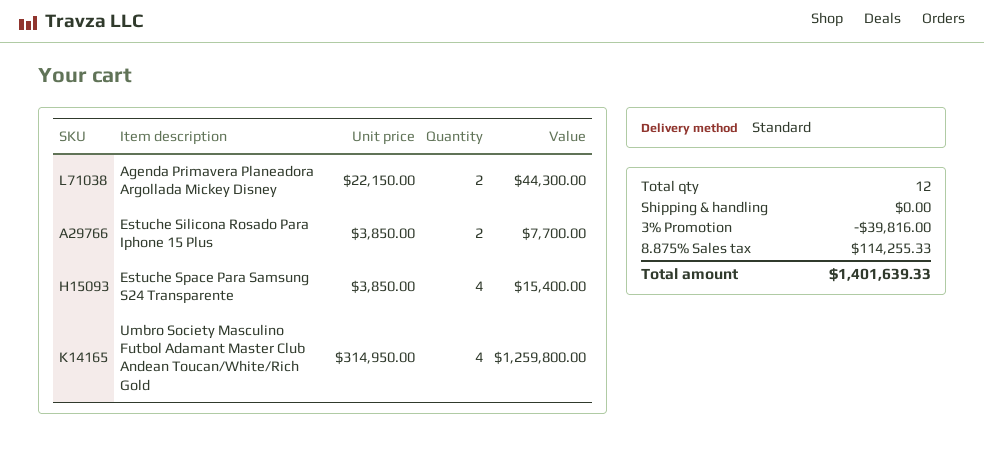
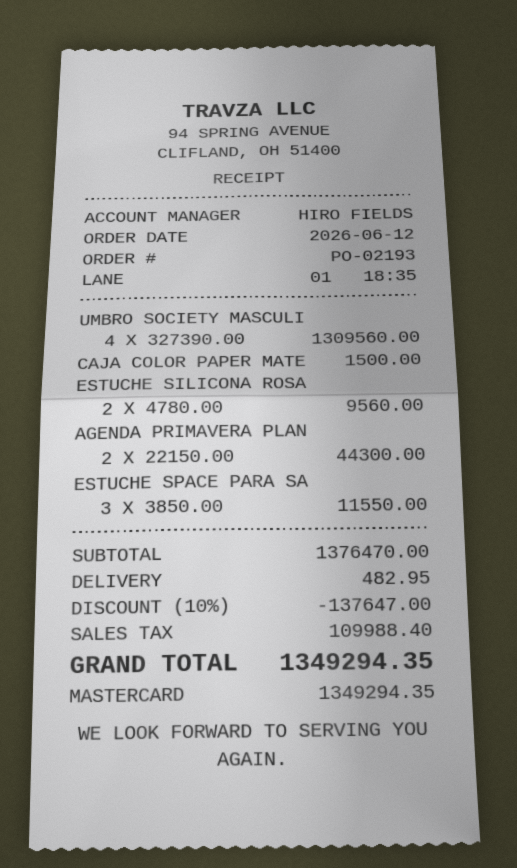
Estuche Silicona Rosado Para Iphone 15 Plus: 2 x 3850.00 = 7700.00 -> 2 x 4780.00 = 9560.00
Estuche Space Para Samsung S24 Transparente: 4 x 3850.00 = 15400.00 -> 3 x 3850.00 = 11550.00
Umbro Society Masculino Futbol Adamant Master Club Andean Toucan/White/Rich Gold: 4 x 314950.00 = 1259800.00 -> 4 x 327390.00 = 1309560.00
CAJA COLOR PAPER MATE: none -> 1 x 1500.00 = 1500.00
discount: 3% = 39816.00 -> 10% = 137647.00
shipping: 0.00 -> 482.95
tax: 114255.33 -> 109988.40
total: 1401639.33 -> 1349294.35

